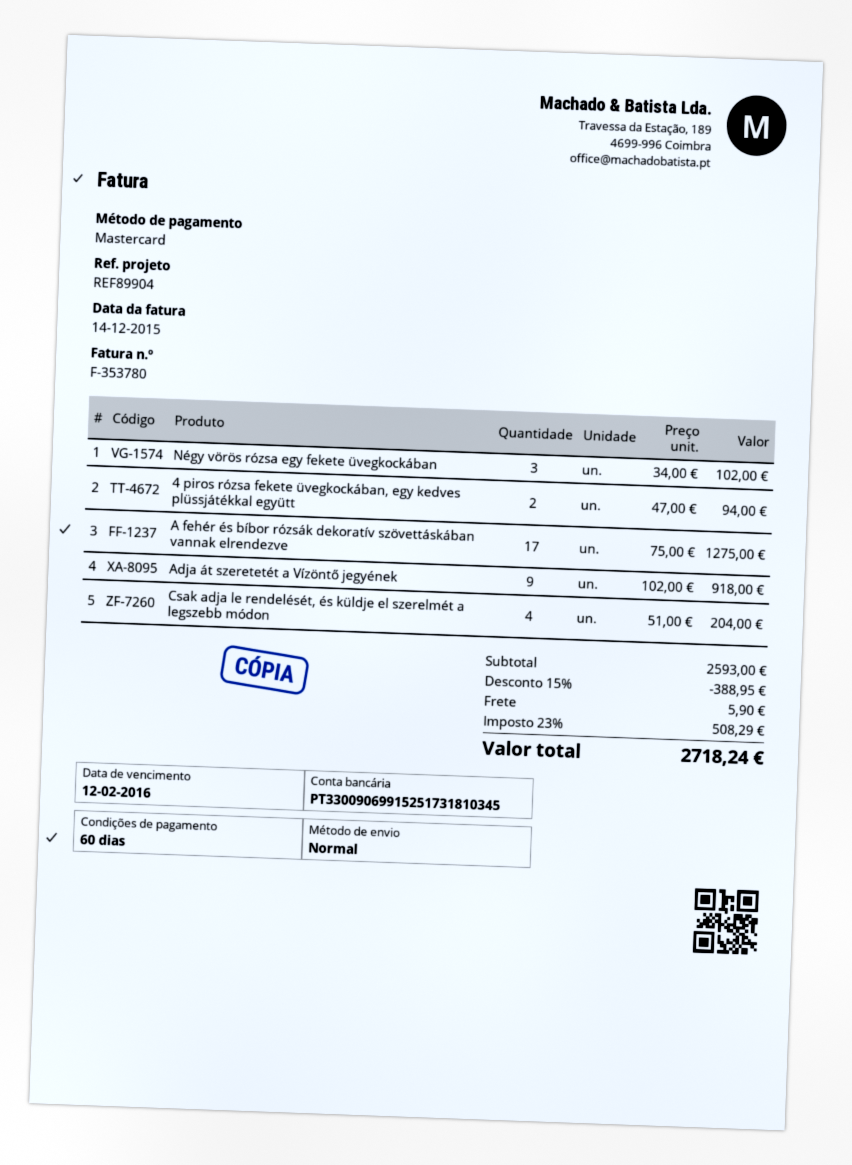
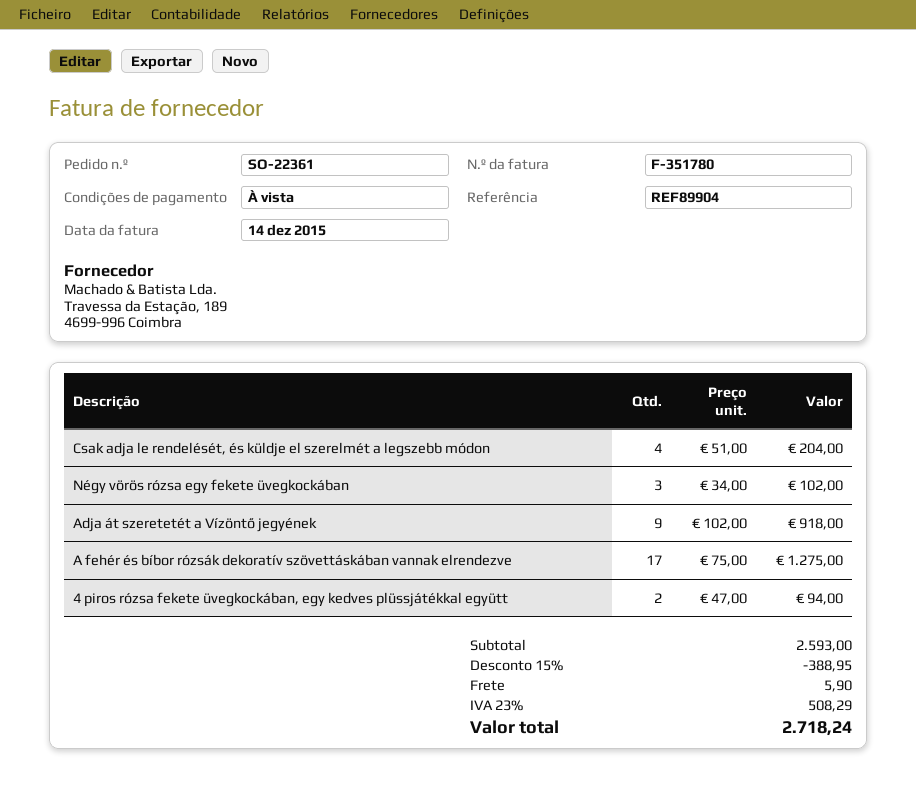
invoice number: F-353780 -> F-351780
payment terms: 60 days -> on receipt

